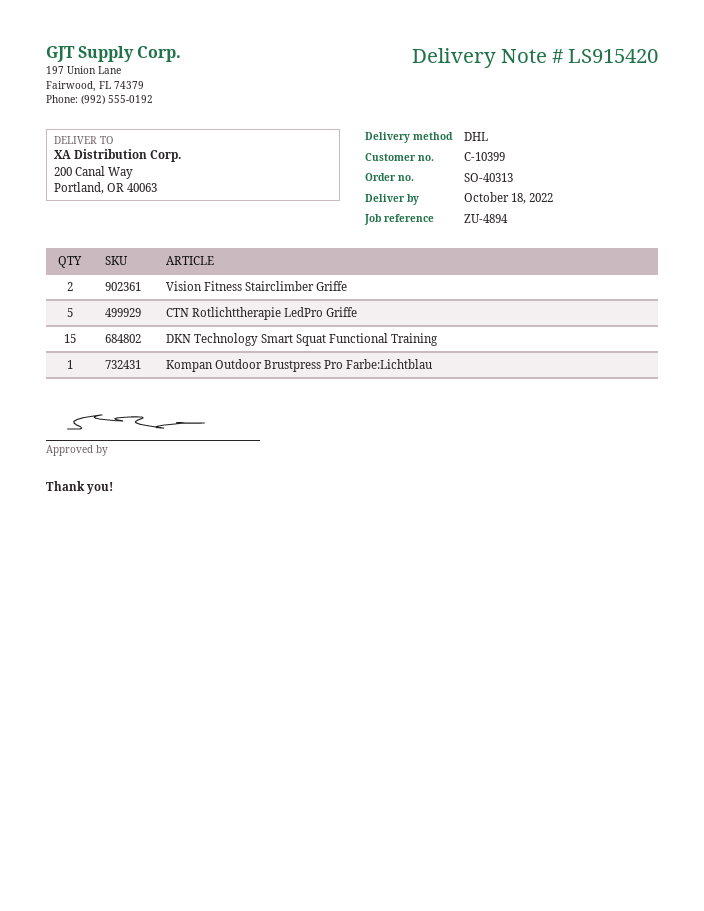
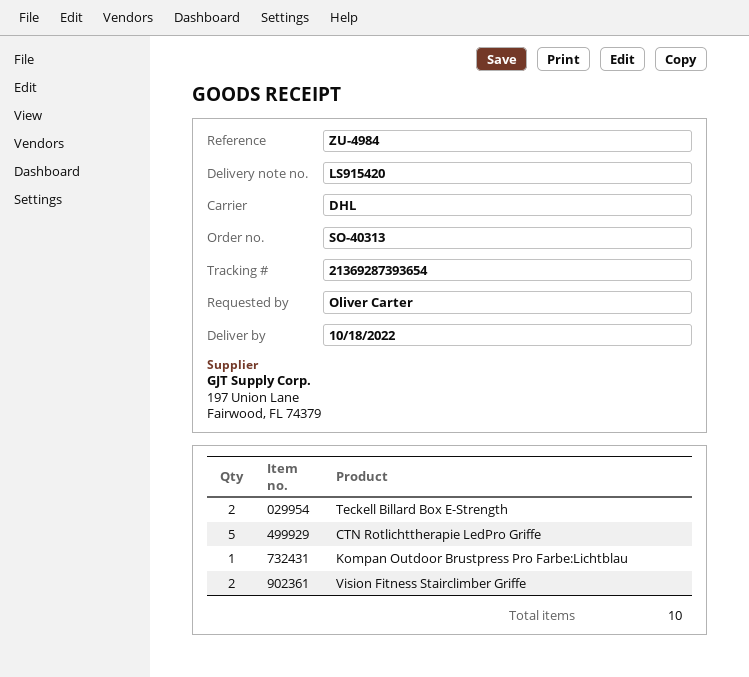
reference: ZU-4894 -> ZU-4984
DKN Technology Smart Squat Functional Training: 15 -> none
Teckell Billard Box E-Strength: none -> 2

